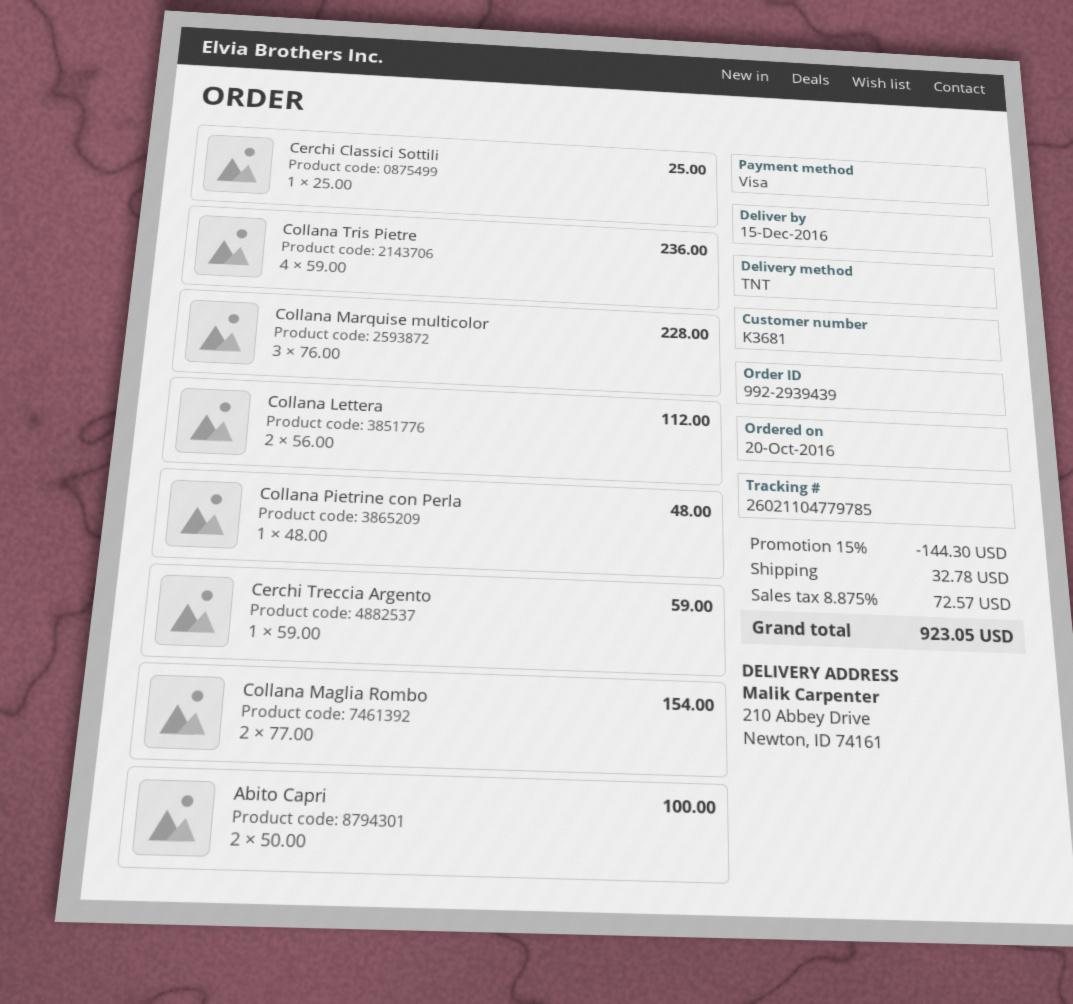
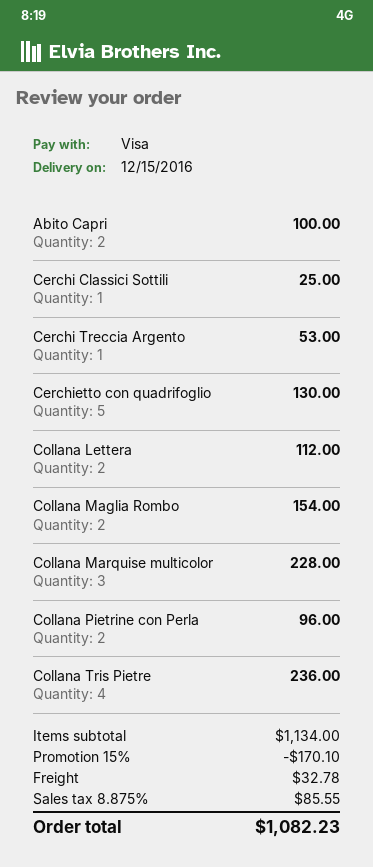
Collana Pietrine con Perla: 1 for 48.00 -> 2 for 96.00
Cerchi Treccia Argento: 1 for 59.00 -> 1 for 53.00
Cerchietto con quadrifoglio: none -> 5 for 130.00
discount: 15% = 144.30 -> 15% = 170.10
tax: 8.875% = 72.57 -> 8.875% = 85.55
total: 923.05 -> 1082.23

